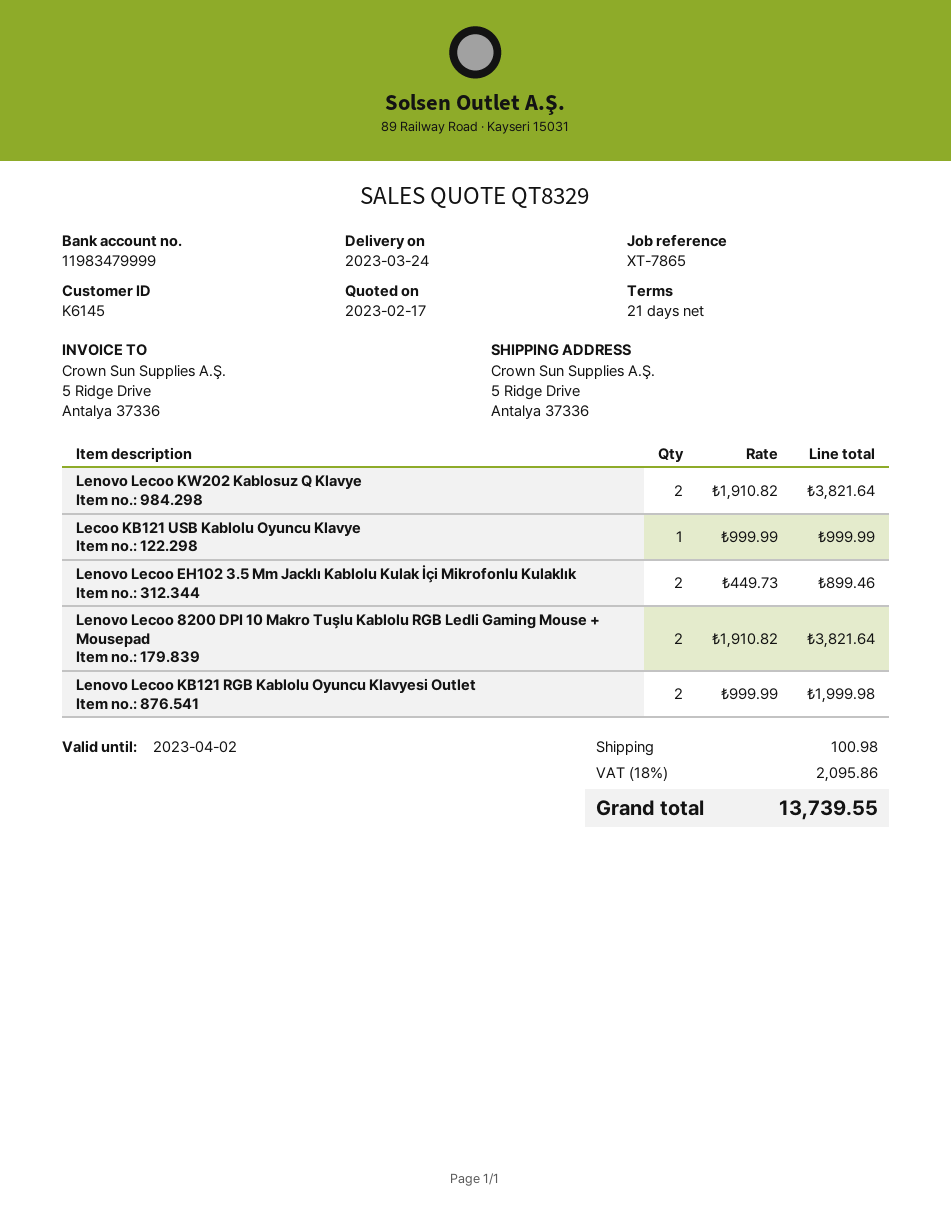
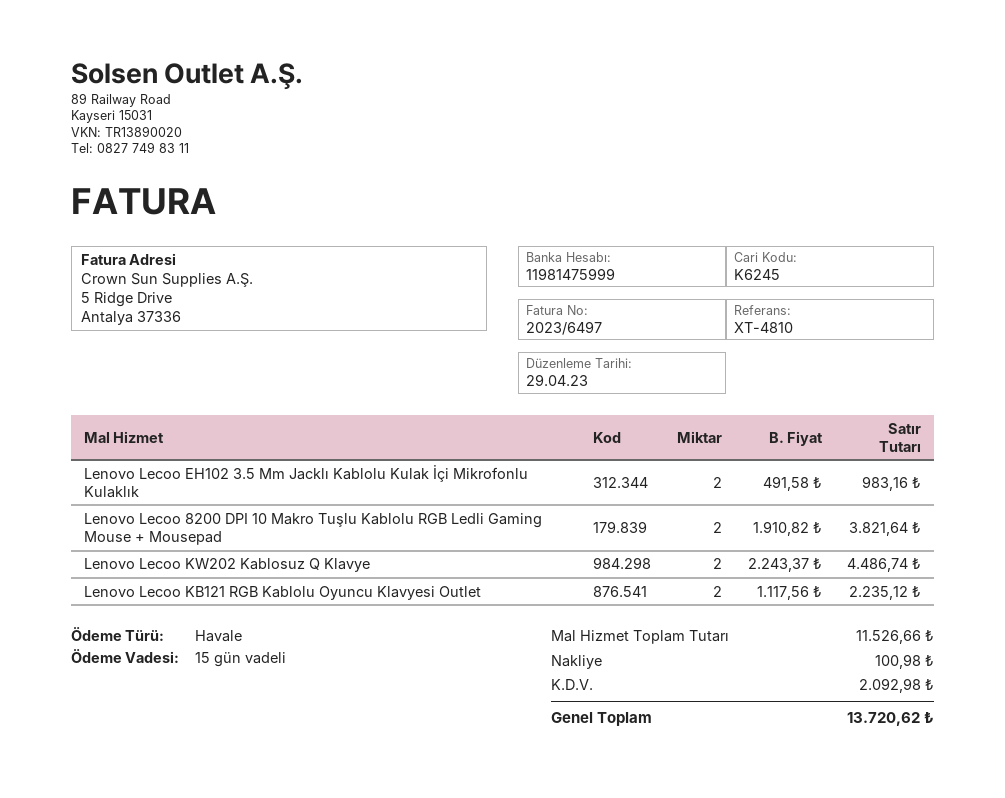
payment terms: 21 days -> 15 days
customer number: K6145 -> K6245
reference: XT-7865 -> XT-4810
bank account: 11983479999 -> 11981475999
Lenovo Lecoo KW202 Kablosuz Q Klavye: 2 x 1910.82 = 3821.64 -> 2 x 2243.37 = 4486.74
Lecoo KB121 USB Kablolu Oyuncu Klavye: 1 x 999.99 = 999.99 -> none
Lenovo Lecoo EH102 3.5 Mm Jacklı Kablolu Kulak İçi Mikrofonlu Kulaklık: 2 x 449.73 = 899.46 -> 2 x 491.58 = 983.16
Lenovo Lecoo KB121 RGB Kablolu Oyuncu Klavyesi Outlet: 2 x 999.99 = 1999.98 -> 2 x 1117.56 = 2235.12
tax: 2095.86 -> 2092.98
total: 13739.55 -> 13720.62

